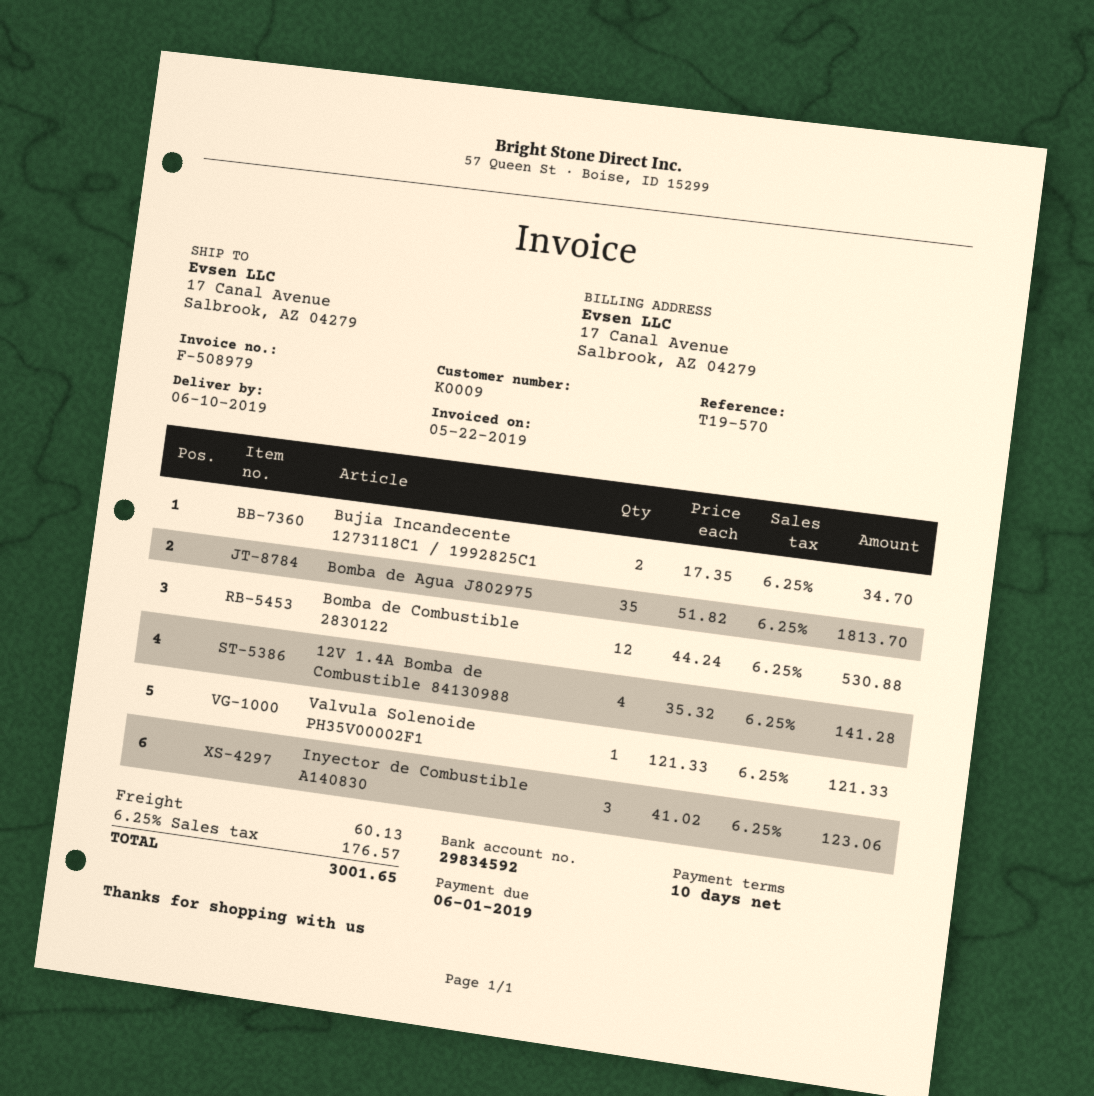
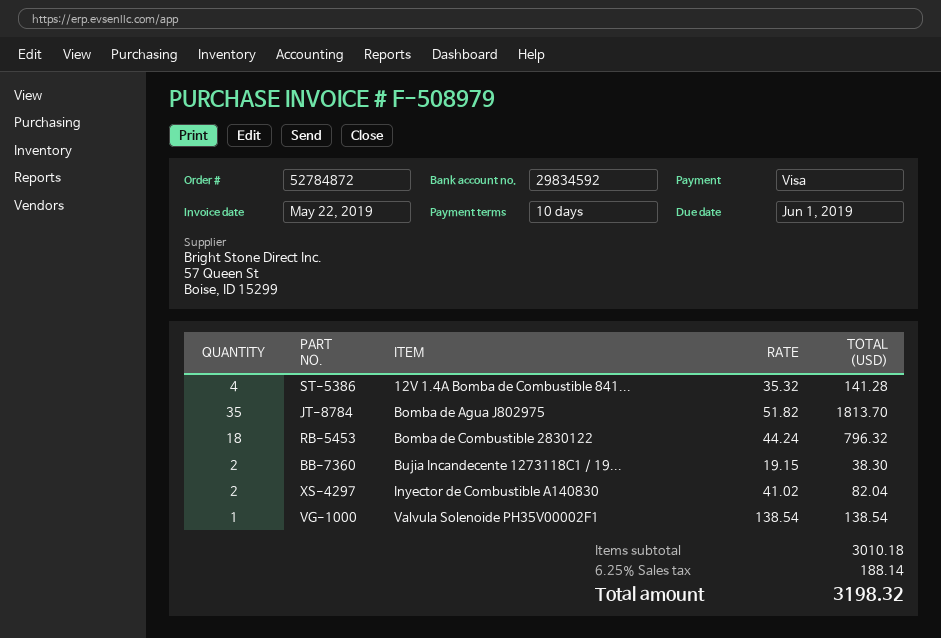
Bujia Incandecente 1273118C1 / 1992825C1: 2 x 17.35 = 34.70 -> 2 x 19.15 = 38.30
Bomba de Combustible 2830122: 12 x 44.24 = 530.88 -> 18 x 44.24 = 796.32
Valvula Solenoide PH35V00002F1: 1 x 121.33 = 121.33 -> 1 x 138.54 = 138.54
Inyector de Combustible A140830: 3 x 41.02 = 123.06 -> 2 x 41.02 = 82.04
shipping: 60.13 -> none
tax: 6.25% = 176.57 -> 6.25% = 188.14
total: 3001.65 -> 3198.32

